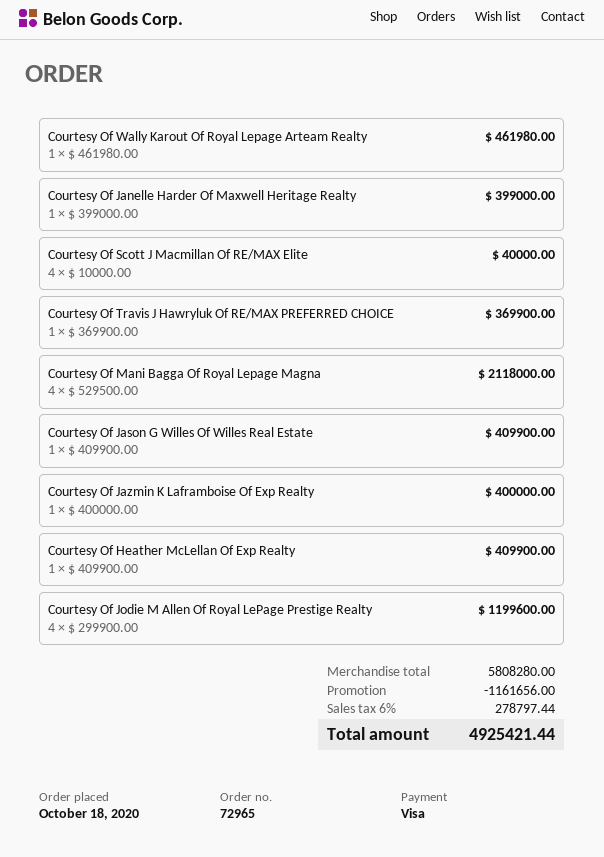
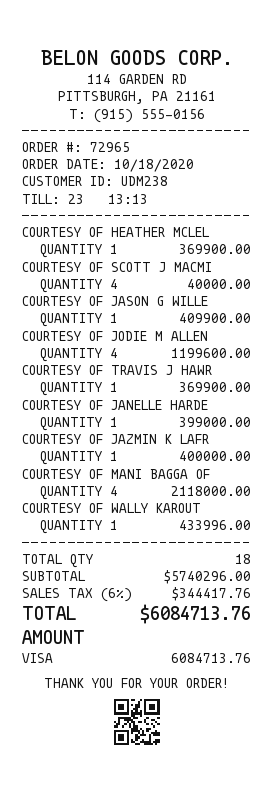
Courtesy Of Wally Karout Of Royal Lepage Arteam Realty: 1 for 461980.00 -> 1 for 433996.00
Courtesy Of Heather McLellan Of Exp Realty: 1 for 409900.00 -> 1 for 369900.00
subtotal: 5808280.00 -> 5740296.00
discount: 1161656.00 -> none
tax: 6% = 278797.44 -> 6% = 344417.76
total: 4925421.44 -> 6084713.76

